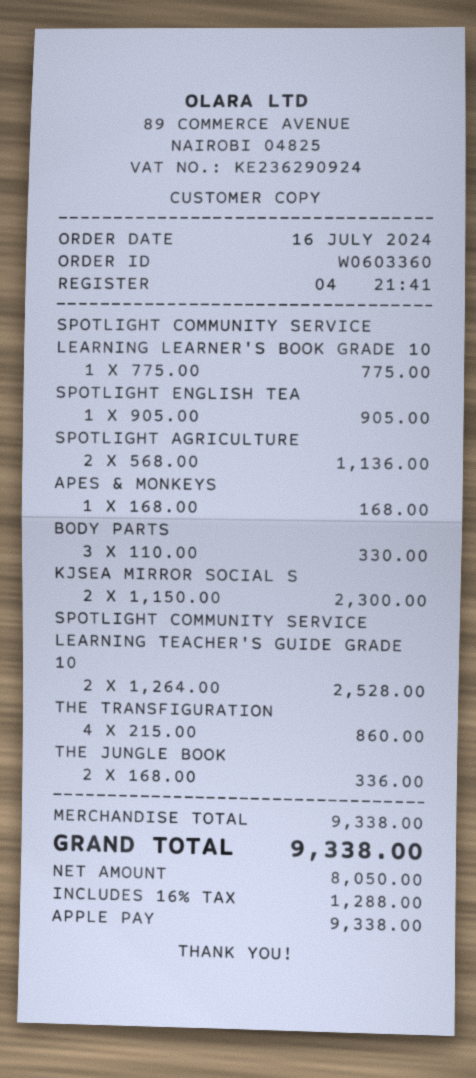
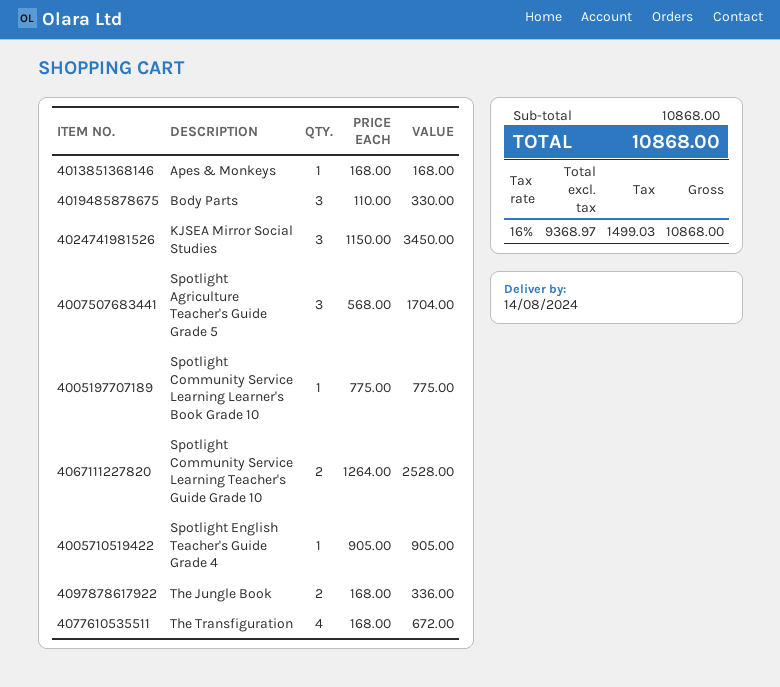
SPOTLIGHT AGRICULTURE: 2 x 568.00 = 1136.00 -> 3 x 568.00 = 1704.00
KJSEA MIRROR SOCIAL S: 2 x 1150.00 = 2300.00 -> 3 x 1150.00 = 3450.00
THE TRANSFIGURATION: 4 x 215.00 = 860.00 -> 4 x 168.00 = 672.00
subtotal: 9338.00 -> 10868.00
net: 8050.00 -> 9368.97
tax: 16% = 1288.00 -> 16% = 1499.03
total: 9338.00 -> 10868.00

